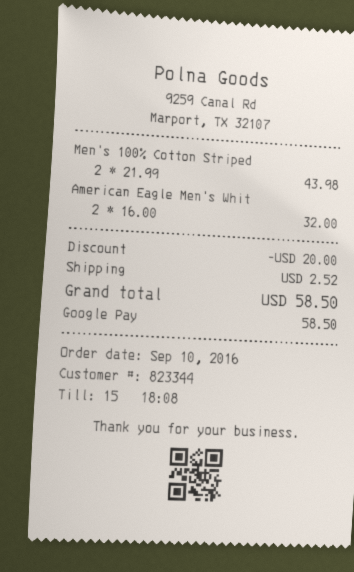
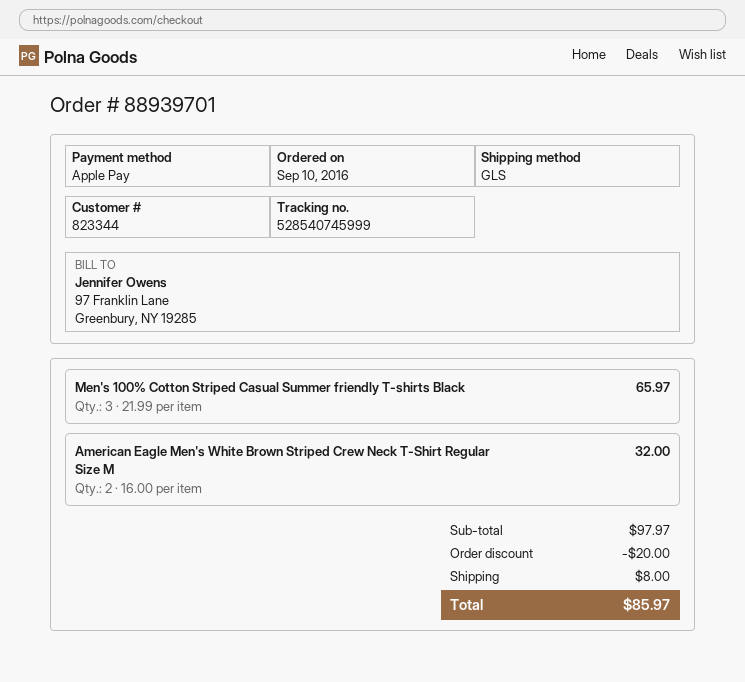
payment method: Google Pay -> Apple Pay
Men's 100% Cotton Striped: 2 x 21.99 = 43.98 -> 3 x 21.99 = 65.97
shipping: 2.52 -> 8.00
total: 58.50 -> 85.97

